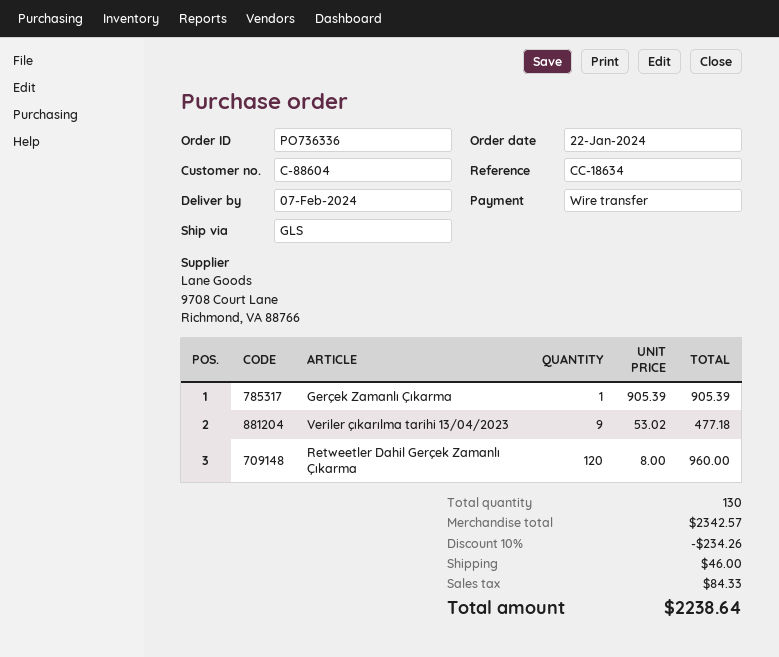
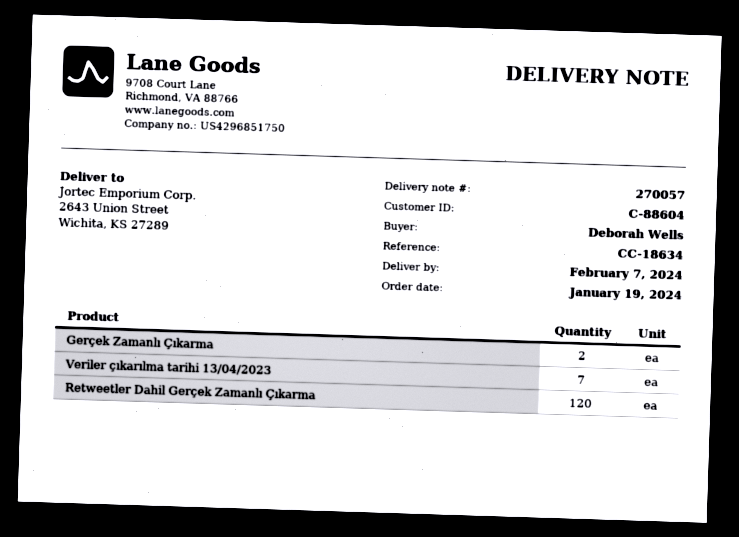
order date: 2024-01-22 -> 2024-01-19
Gerçek Zamanlı Çıkarma: 1 -> 2
Veriler çıkarılma tarihi 13/04/2023: 9 -> 7

